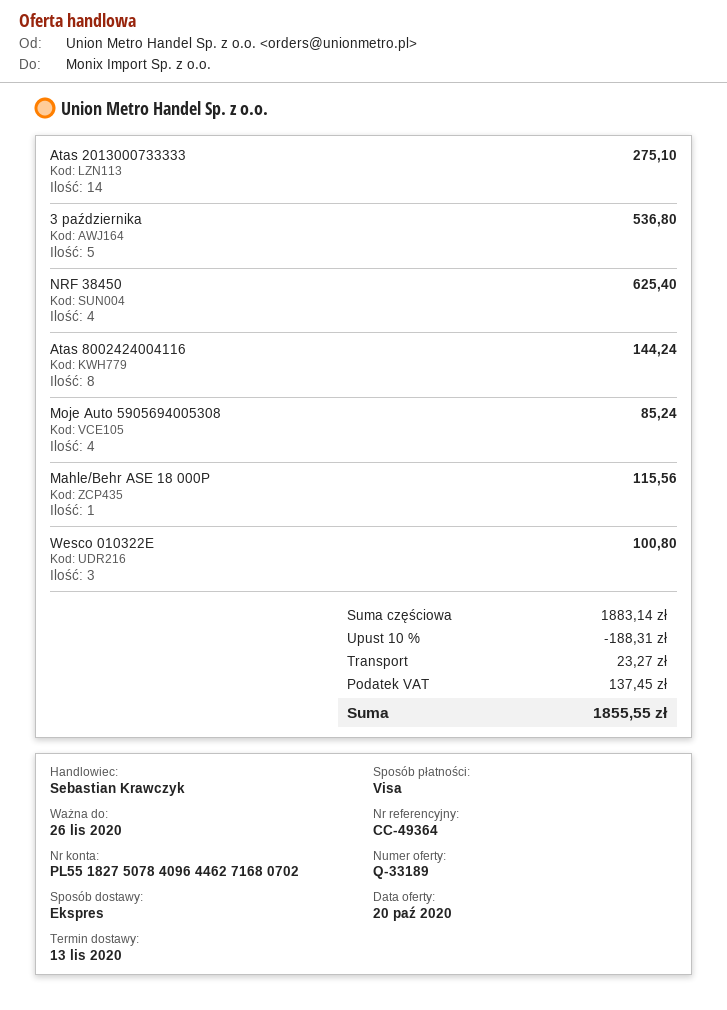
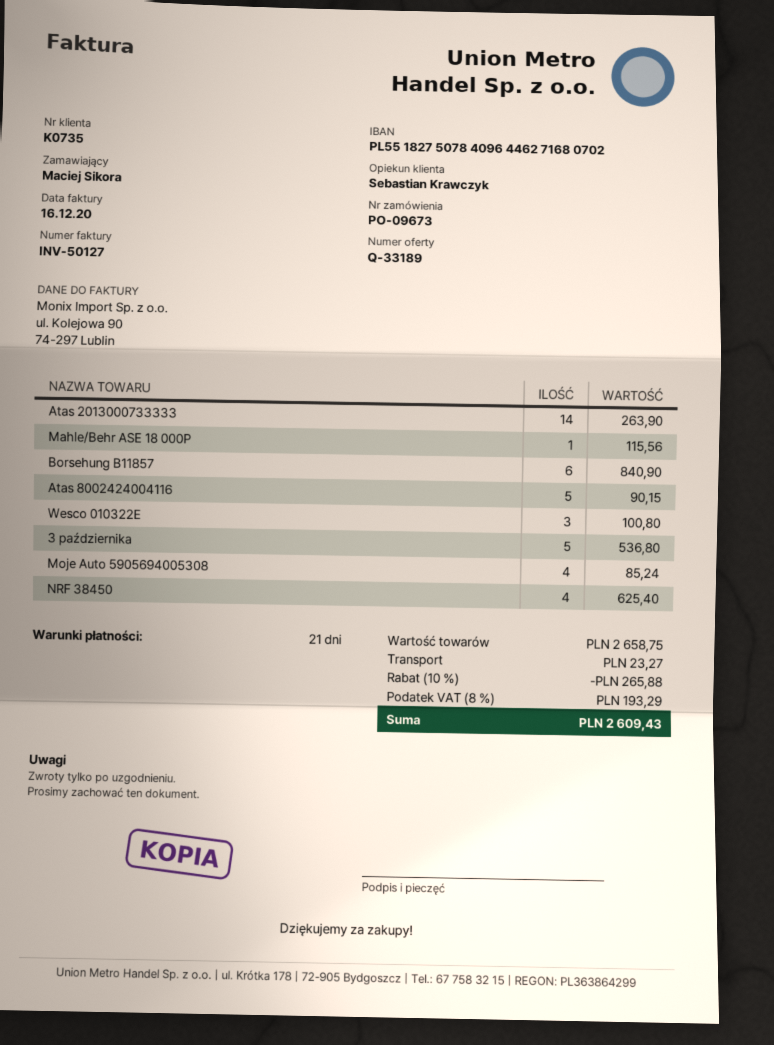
Atas 2013000733333: 14 for 275.10 -> 14 for 263.90
Atas 8002424004116: 8 for 144.24 -> 5 for 90.15
Borsehung B11857: none -> 6 for 840.90
subtotal: 1883.14 -> 2658.75
discount: 10% = 188.31 -> 10% = 265.88
tax: 137.45 -> 193.29
total: 1855.55 -> 2609.43

